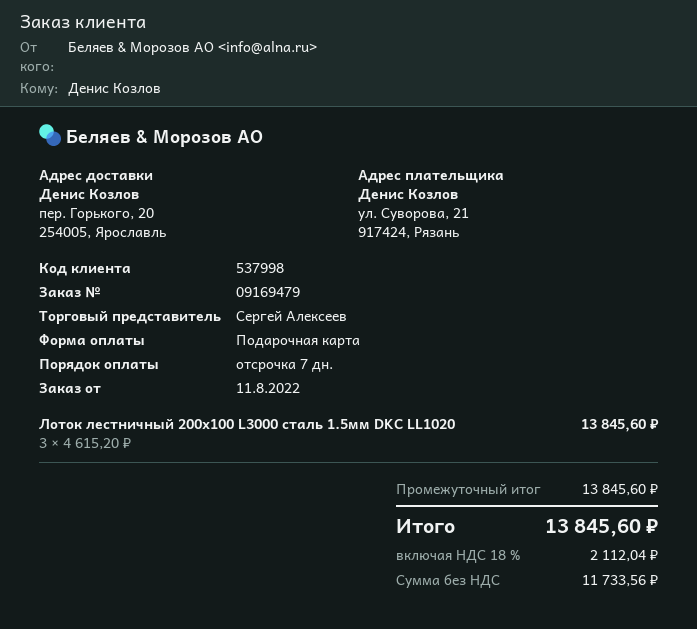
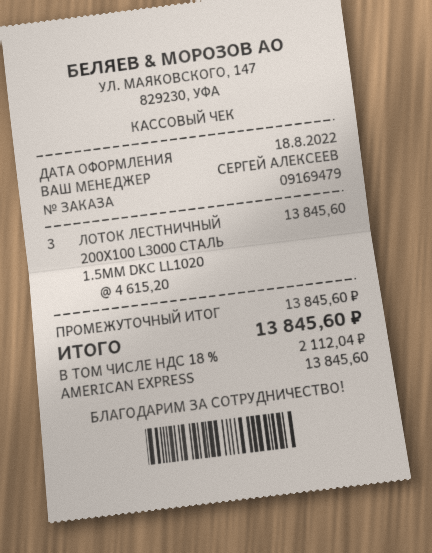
order date: 2022-08-11 -> 2022-08-18
payment method: gift card -> American Express

